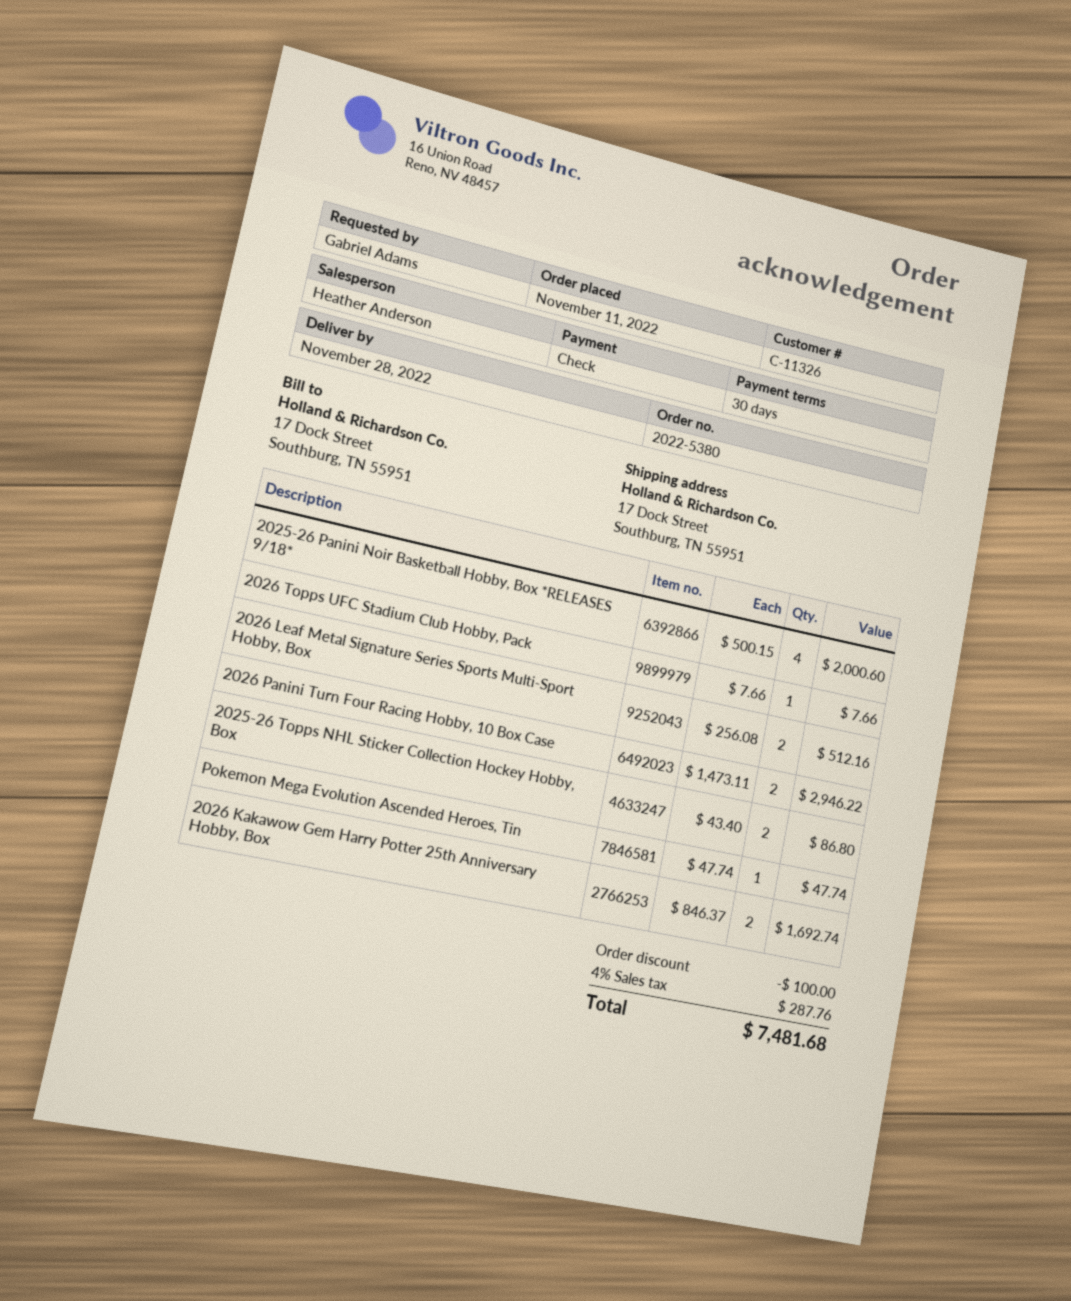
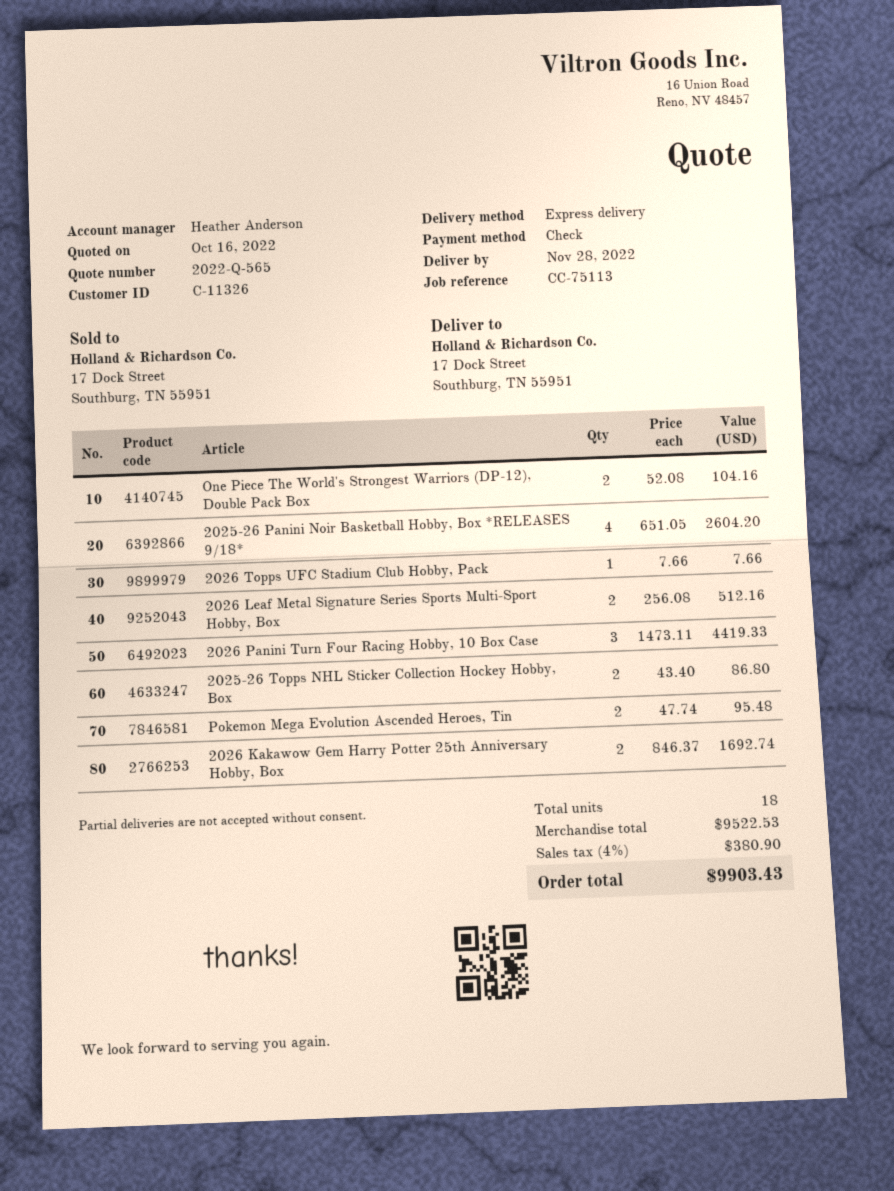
2025-26 Panini Noir Basketball Hobby, Box *RELEASES 9/18*: 4 x 500.15 = 2000.60 -> 4 x 651.05 = 2604.20
2026 Panini Turn Four Racing Hobby, 10 Box Case: 2 x 1473.11 = 2946.22 -> 3 x 1473.11 = 4419.33
Pokemon Mega Evolution Ascended Heroes, Tin: 1 x 47.74 = 47.74 -> 2 x 47.74 = 95.48
One Piece The World's Strongest Warriors (DP-12), Double Pack Box: none -> 2 x 52.08 = 104.16
discount: 100.00 -> none
tax: 4% = 287.76 -> 4% = 380.90
total: 7481.68 -> 9903.43

